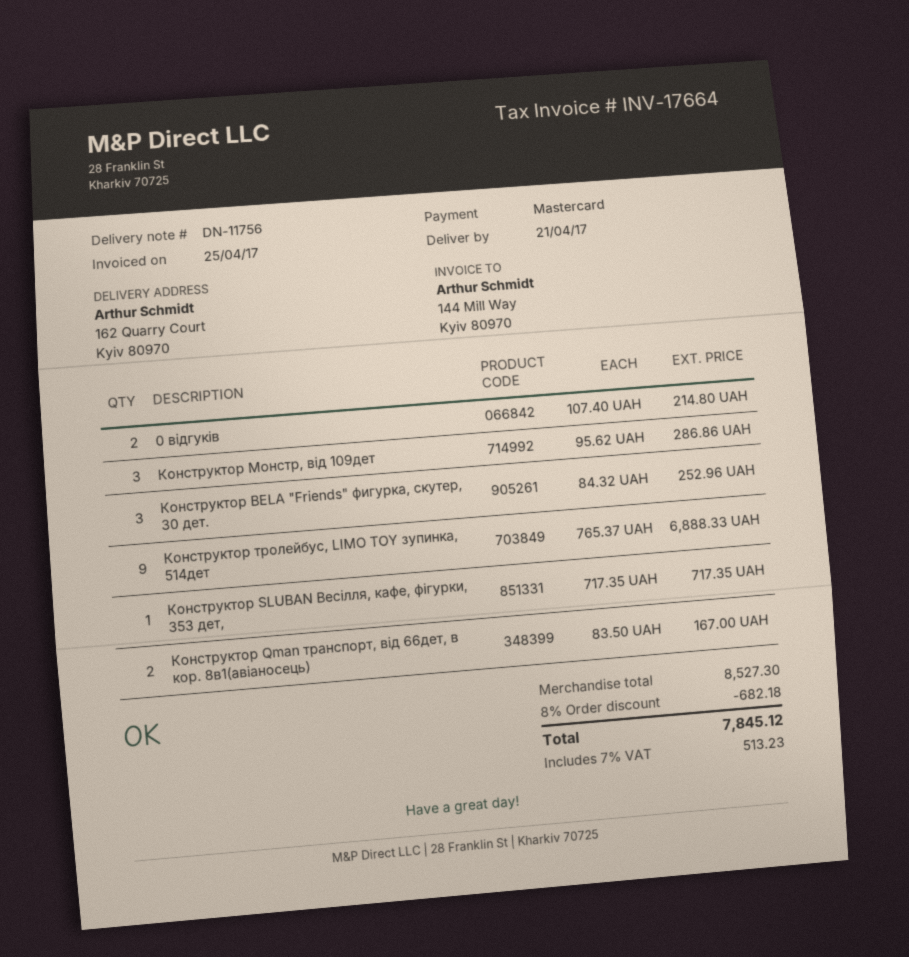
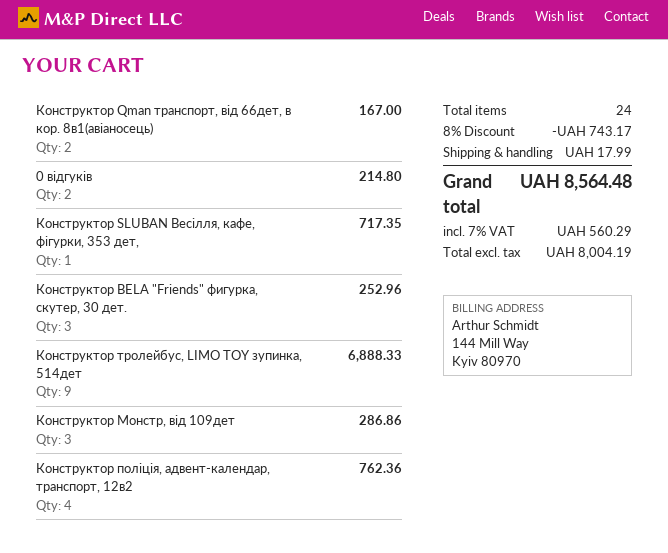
Конструктор поліція, адвент-календар, транспорт, 12в2: none -> 4 for 762.36
discount: 8% = 682.18 -> 8% = 743.17
shipping: none -> 17.99
tax: 7% = 513.23 -> 7% = 560.29
total: 7845.12 -> 8564.48

